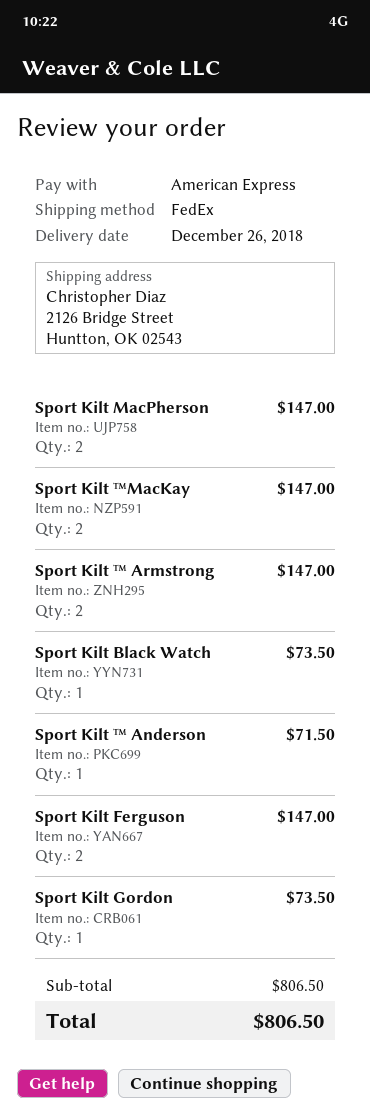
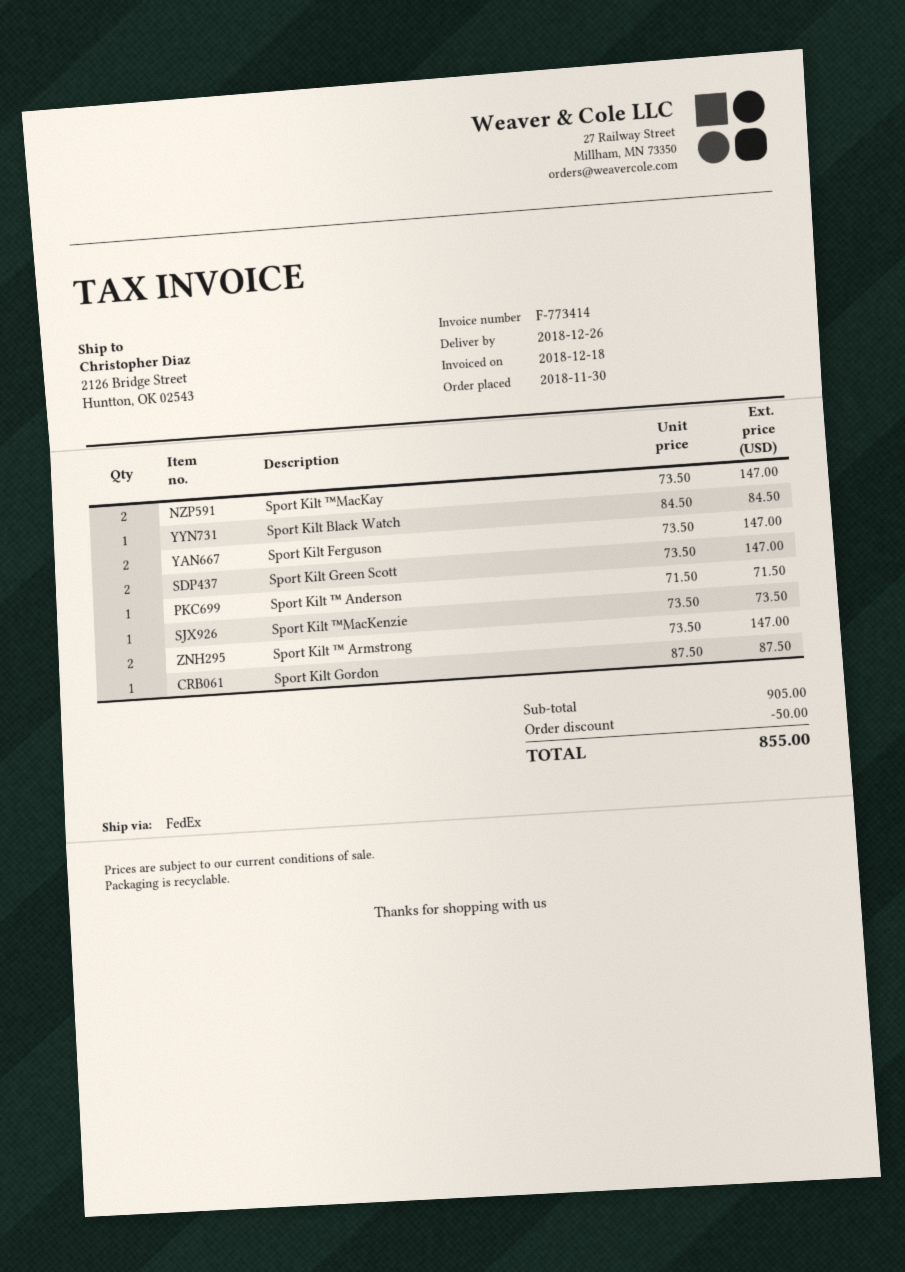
Sport Kilt MacPherson: 2 for 147.00 -> none
Sport Kilt Black Watch: 1 for 73.50 -> 1 for 84.50
Sport Kilt Gordon: 1 for 73.50 -> 1 for 87.50
Sport Kilt Green Scott: none -> 2 for 147.00
Sport Kilt ™MacKenzie: none -> 1 for 73.50
subtotal: 806.50 -> 905.00
discount: none -> 50.00
total: 806.50 -> 855.00

